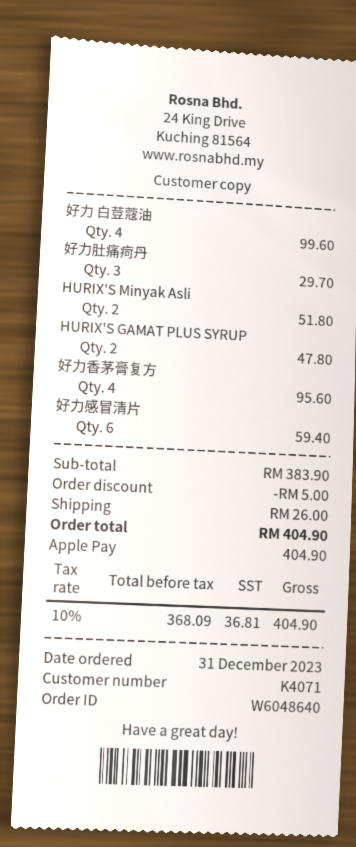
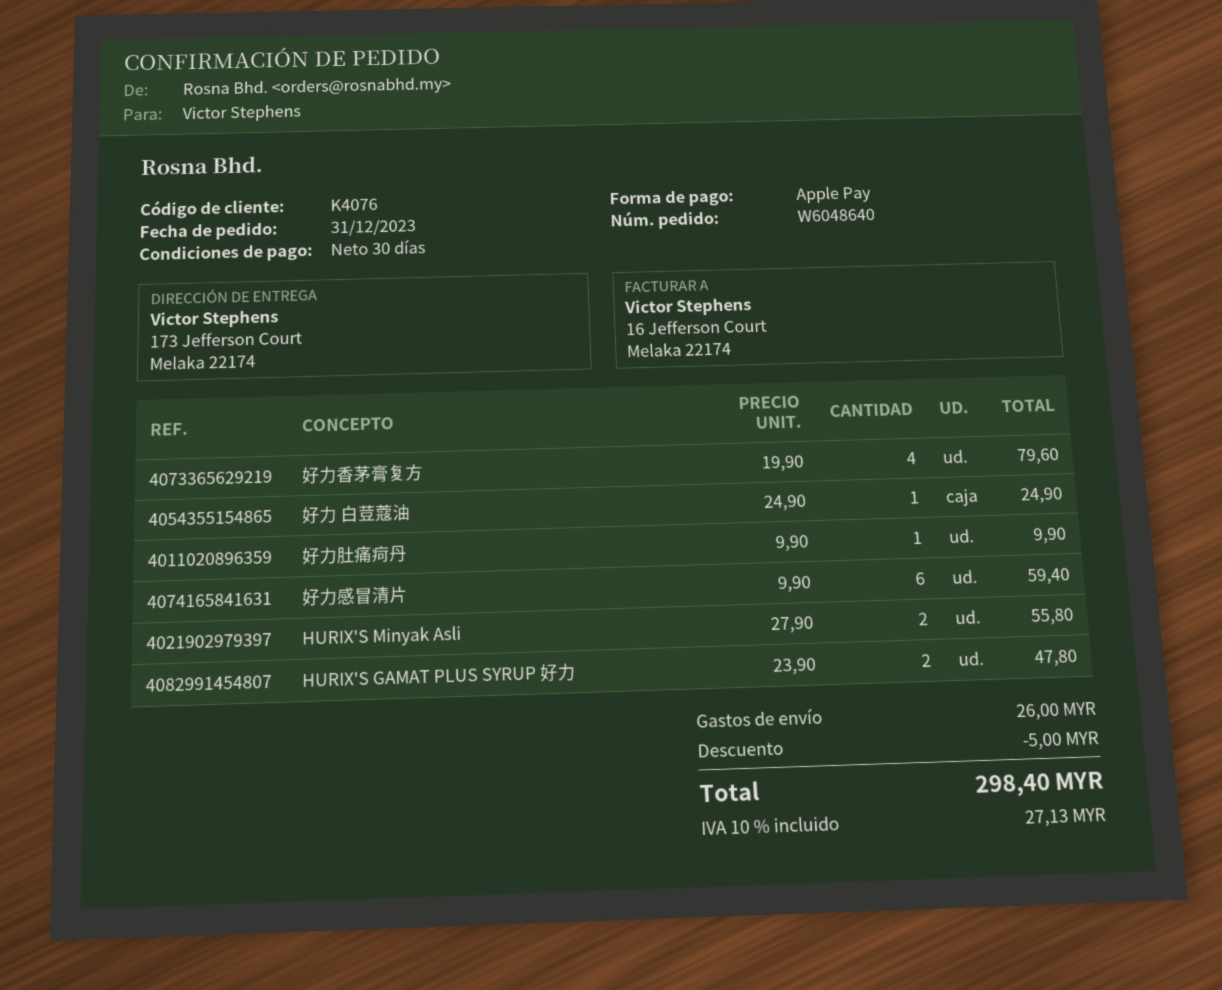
customer number: K4071 -> K4076
好力 白荳蔻油: 4 for 99.60 -> 1 for 24.90
好力肚痛疴丹: 3 for 29.70 -> 1 for 9.90
HURIX'S Minyak Asli: 2 for 51.80 -> 2 for 55.80
好力香茅膏复方: 4 for 95.60 -> 4 for 79.60
tax: 10% = 36.81 -> 10% = 27.13
total: 404.90 -> 298.40

